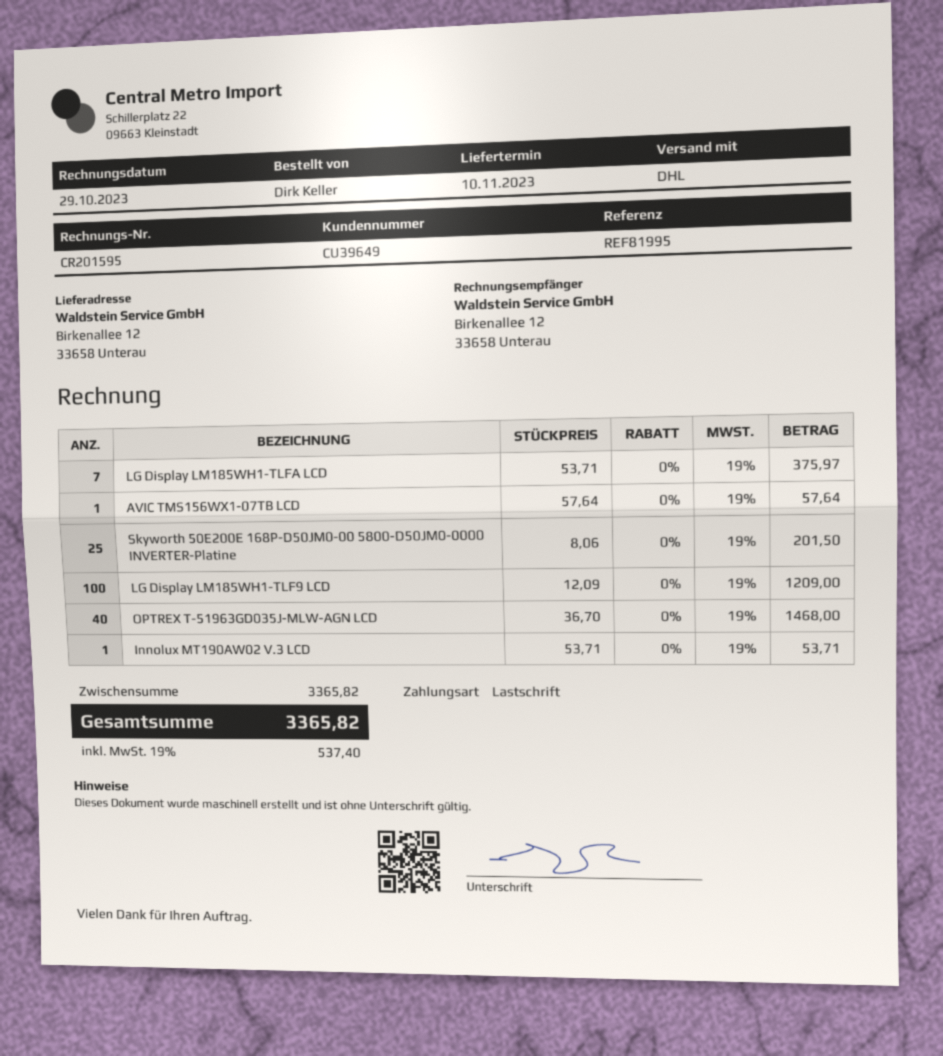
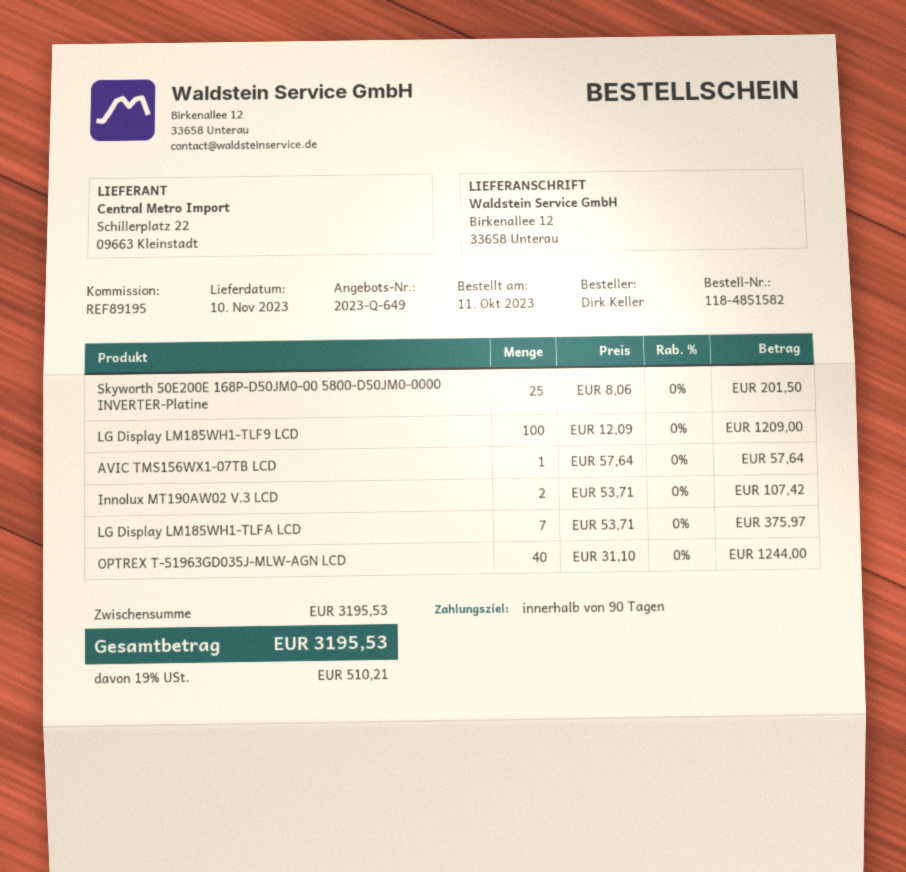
reference: REF81995 -> REF89195
OPTREX T-51963GD035J-MLW-AGN LCD: 40 x 36.70 = 1468.00 -> 40 x 31.10 = 1244.00
Innolux MT190AW02 V.3 LCD: 1 x 53.71 = 53.71 -> 2 x 53.71 = 107.42
subtotal: 3365.82 -> 3195.53
tax: 19% = 537.40 -> 19% = 510.21
total: 3365.82 -> 3195.53

